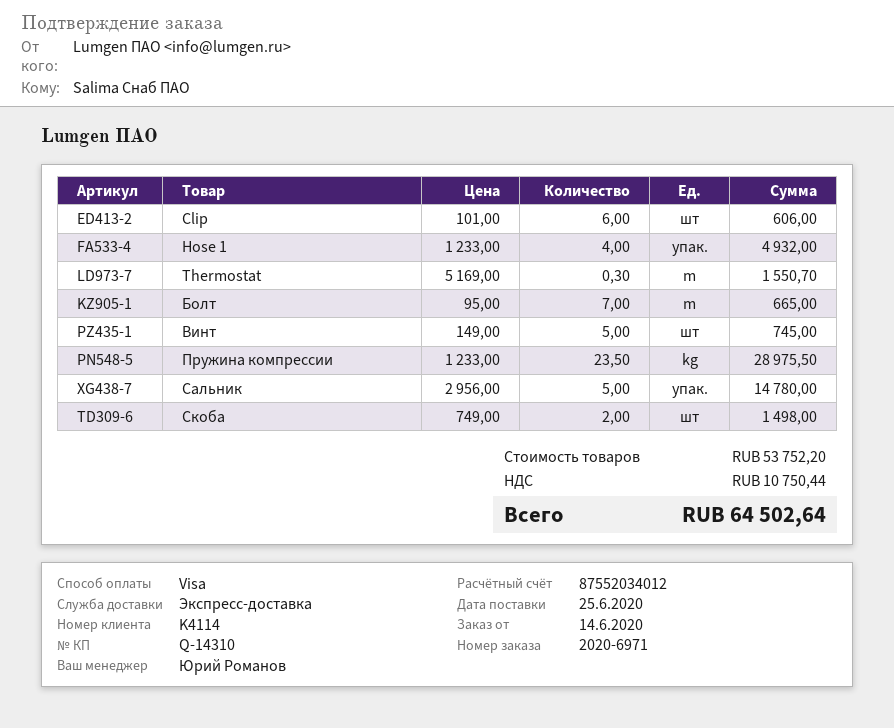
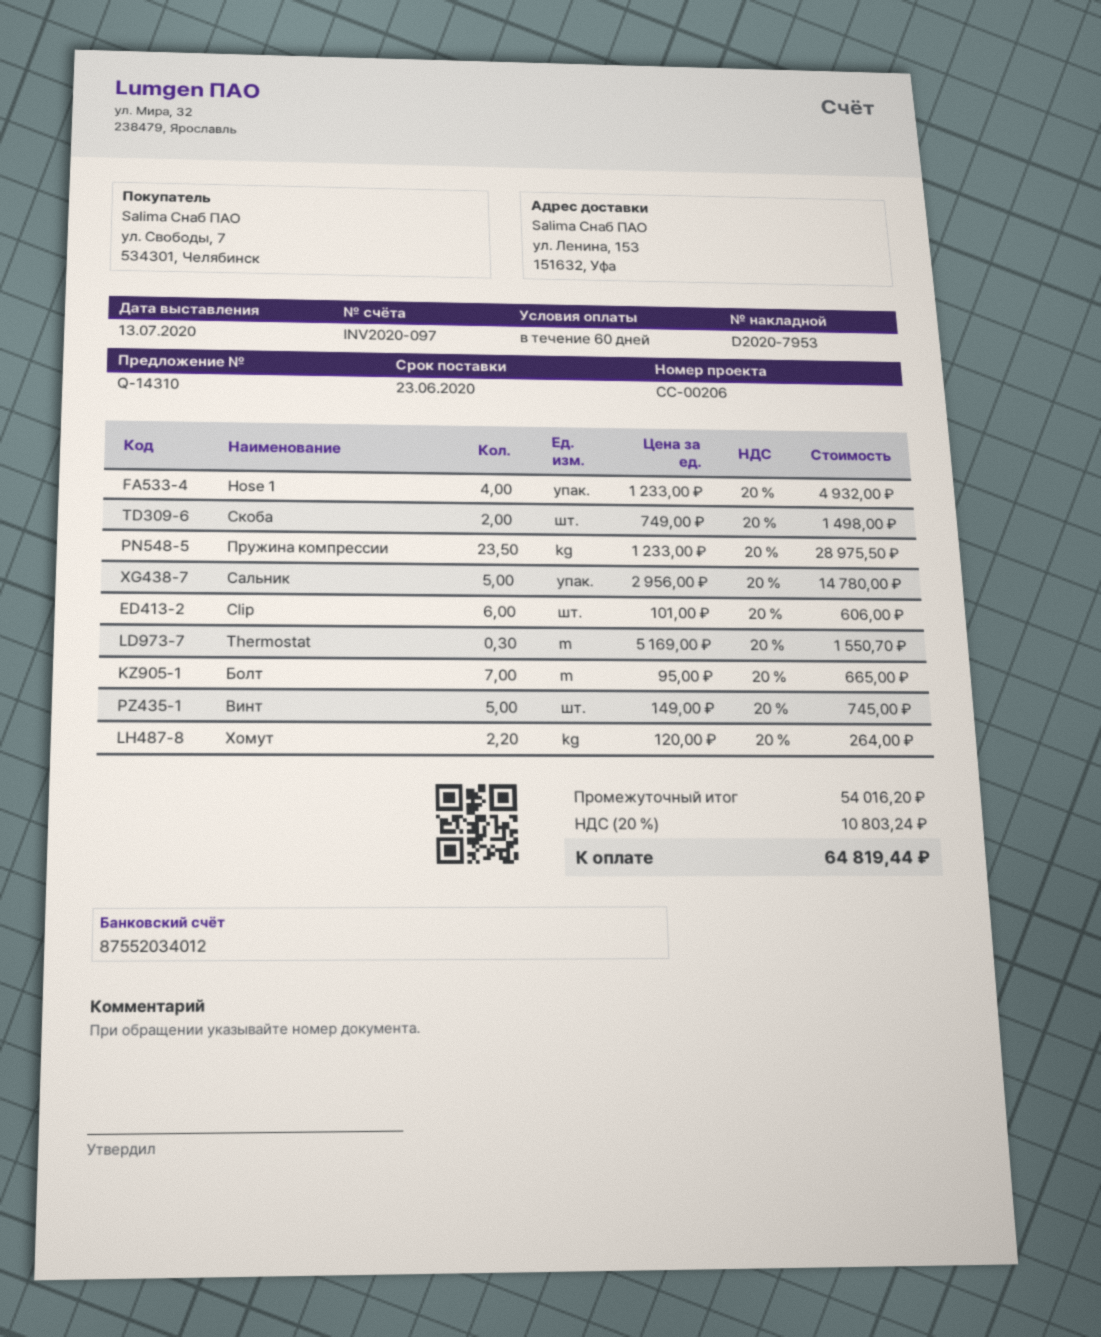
delivery date: 2020-06-25 -> 2020-06-23
Хомут: none -> 2.2 x 120.00 = 264.00
subtotal: 53752.20 -> 54016.20
tax: 10750.44 -> 10803.24
total: 64502.64 -> 64819.44

